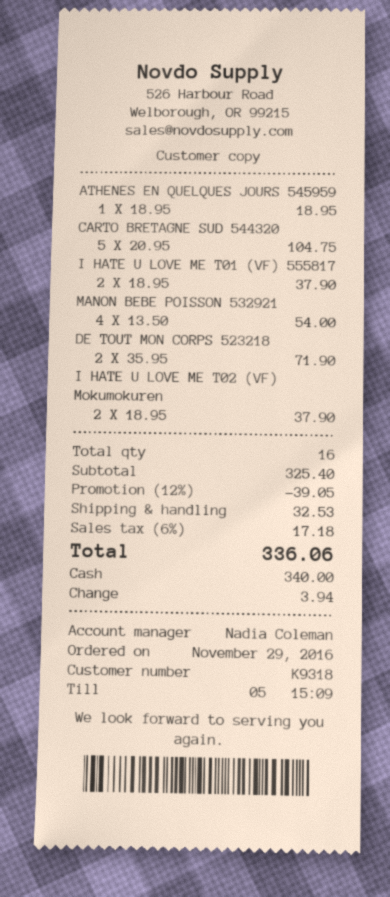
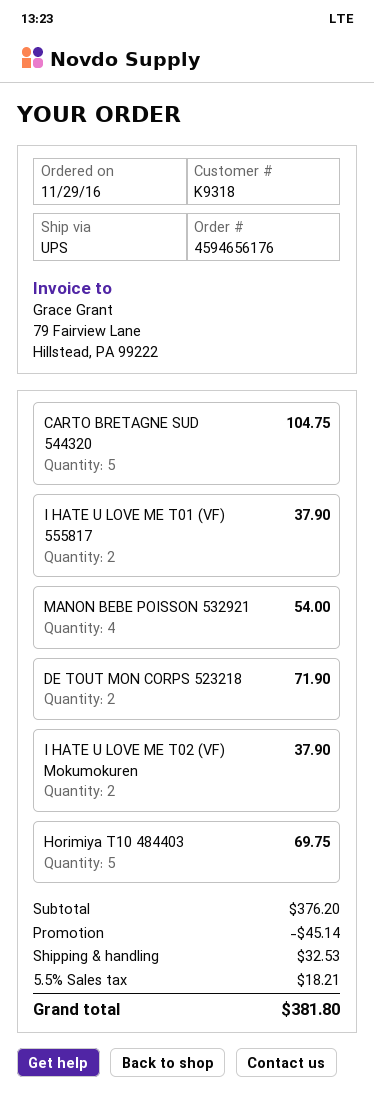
ATHENES EN QUELQUES JOURS 545959: 1 for 18.95 -> none
Horimiya T10 484403: none -> 5 for 69.75
subtotal: 325.40 -> 376.20
discount: 39.05 -> 45.14
tax: 6% = 17.18 -> 5.5% = 18.21
total: 336.06 -> 381.80

